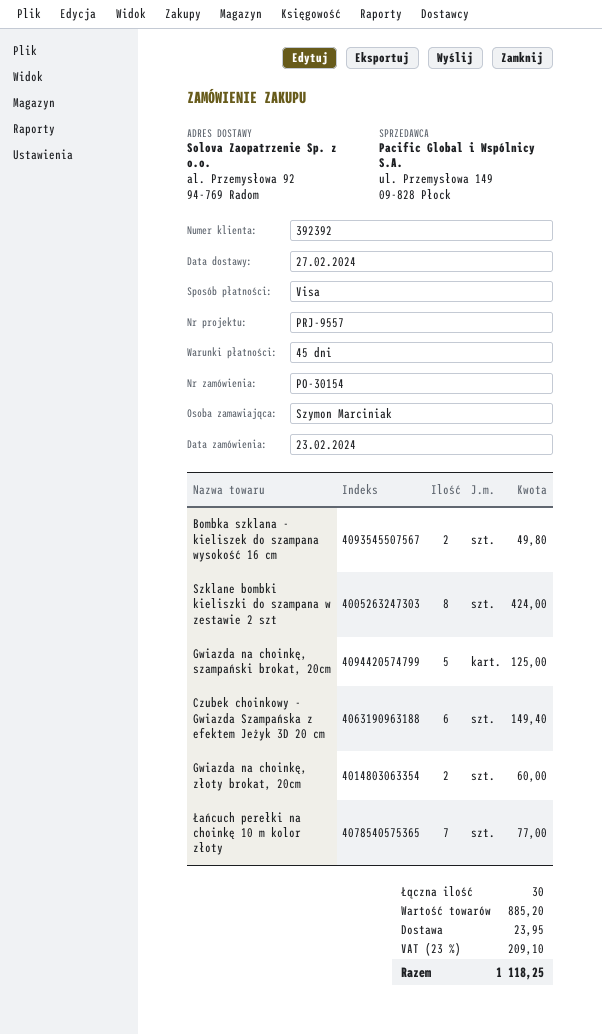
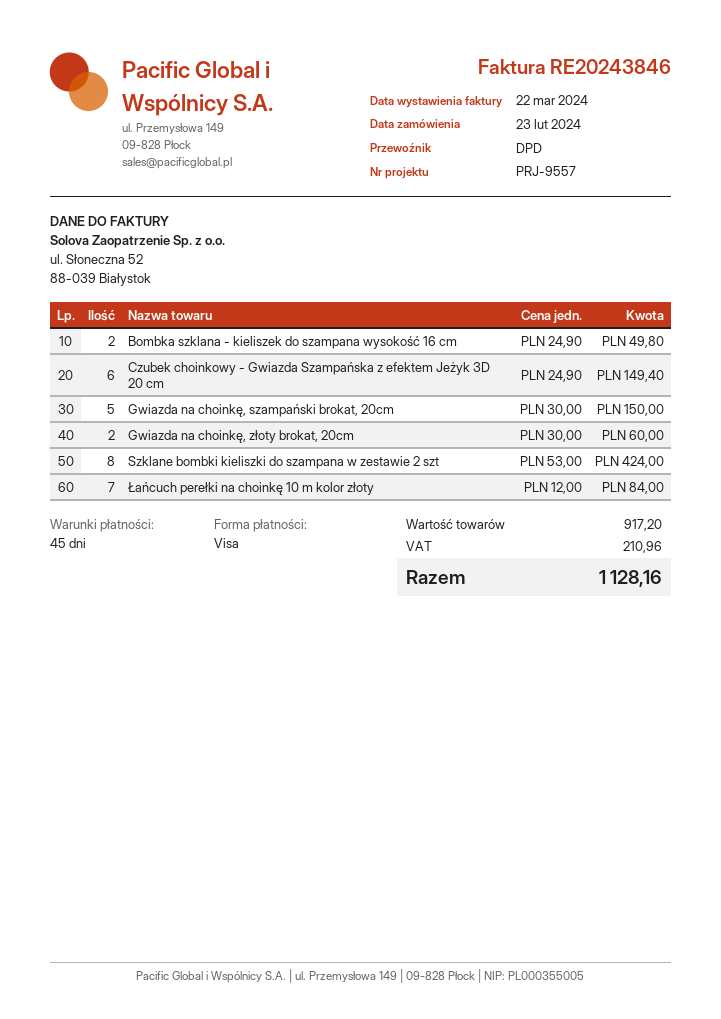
Gwiazda na choinkę, szampański brokat, 20cm: 5 for 125.00 -> 5 for 150.00
Łańcuch perełki na choinkę 10 m kolor złoty: 7 for 77.00 -> 7 for 84.00
subtotal: 885.20 -> 917.20
shipping: 23.95 -> none
tax: 209.10 -> 210.96
total: 1118.25 -> 1128.16

